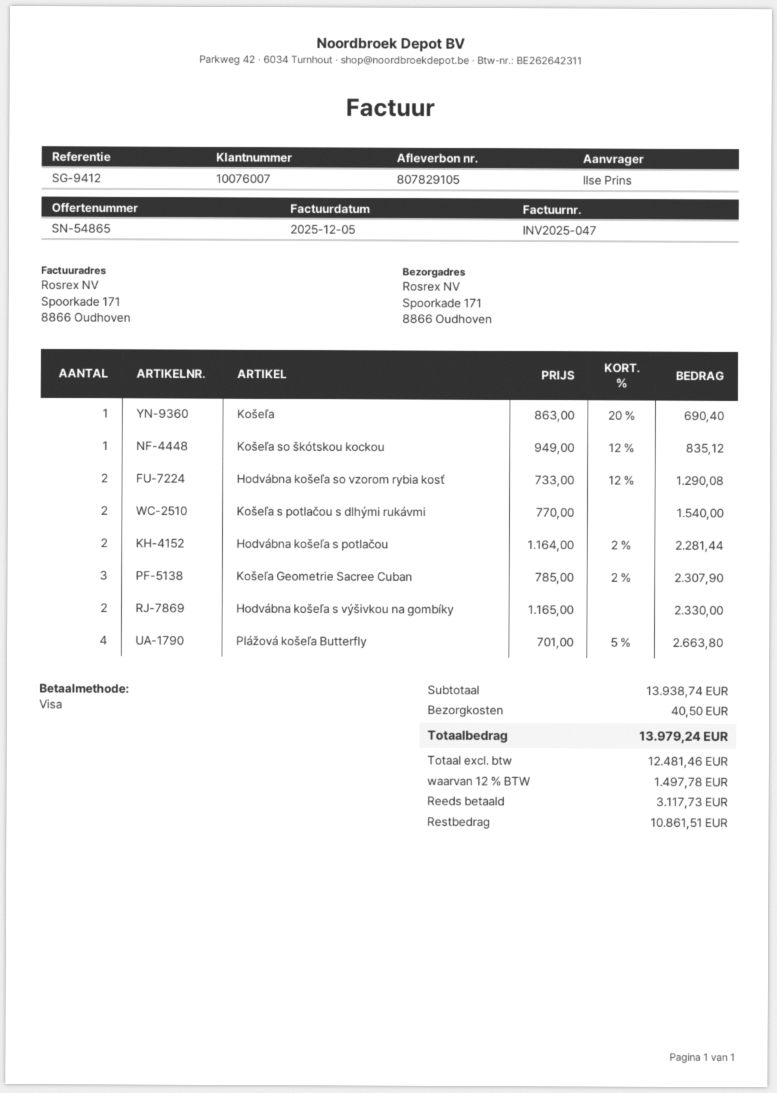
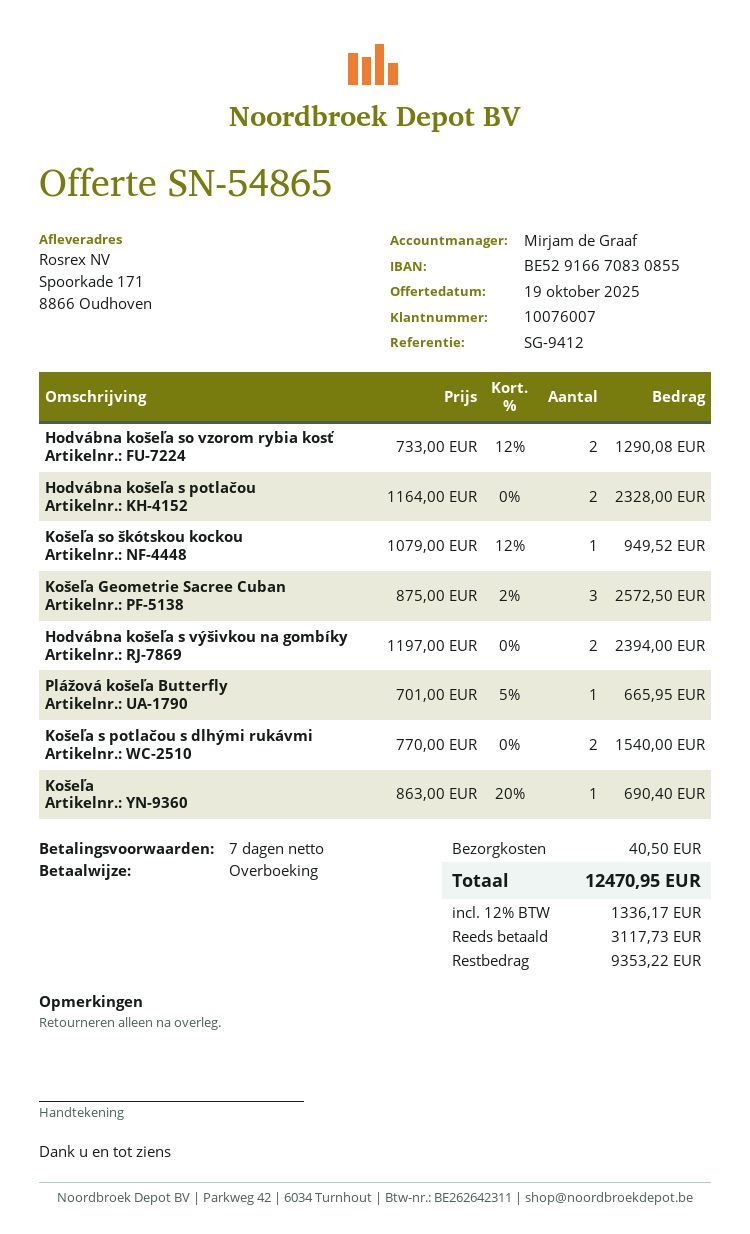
payment method: Visa -> bank transfer
Košeľa so škótskou kockou: 1 x 949.00 - 12% = 835.12 -> 1 x 1079.00 - 12% = 949.52
Hodvábna košeľa s potlačou: 2 x 1164.00 - 2% = 2281.44 -> 2 x 1164.00 = 2328.00
Košeľa Geometrie Sacree Cuban: 3 x 785.00 - 2% = 2307.90 -> 3 x 875.00 - 2% = 2572.50
Hodvábna košeľa s výšivkou na gombíky: 2 x 1165.00 = 2330.00 -> 2 x 1197.00 = 2394.00
Plážová košeľa Butterfly: 4 x 701.00 - 5% = 2663.80 -> 1 x 701.00 - 5% = 665.95
tax: 12% = 1497.78 -> 12% = 1336.17
total: 13979.24 -> 12470.95
balance: 10861.51 -> 9353.22

